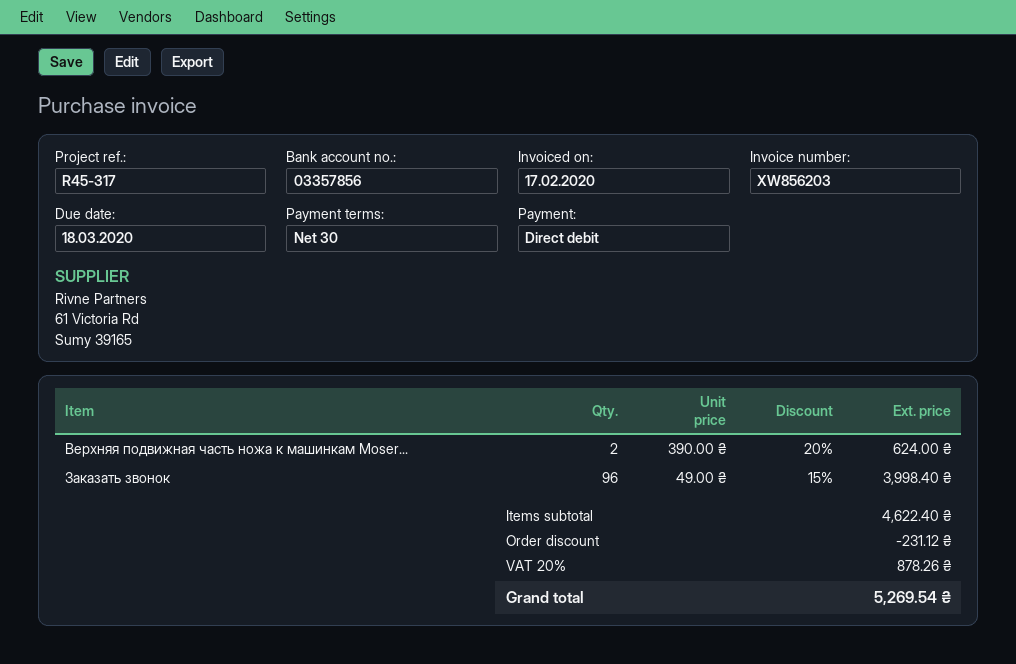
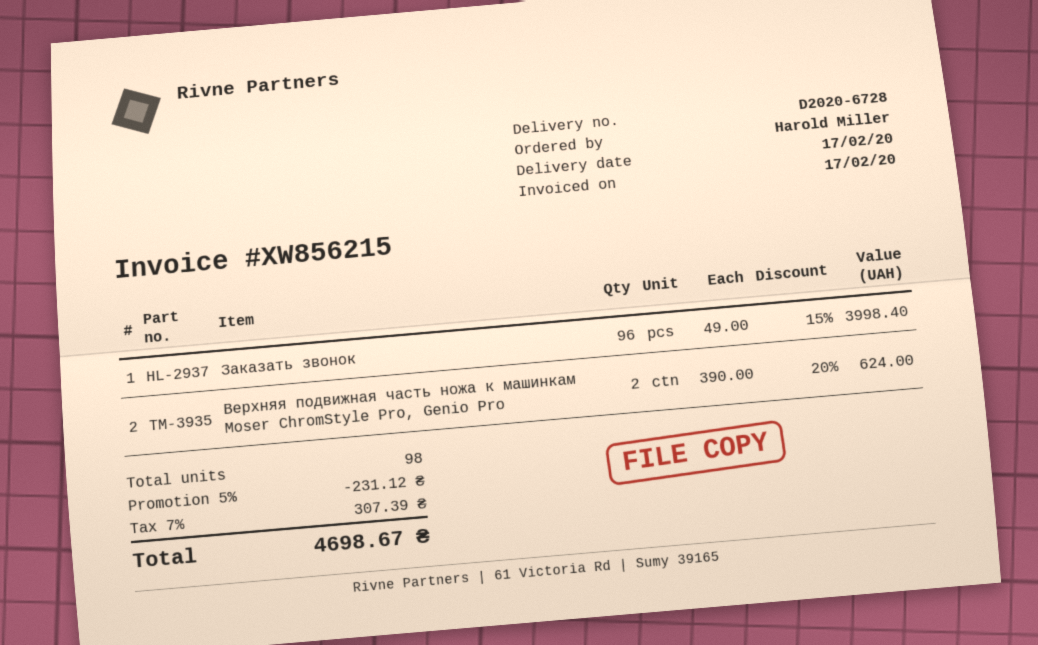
invoice number: XW856203 -> XW856215
tax: 20% = 878.26 -> 7% = 307.39
total: 5269.54 -> 4698.67

